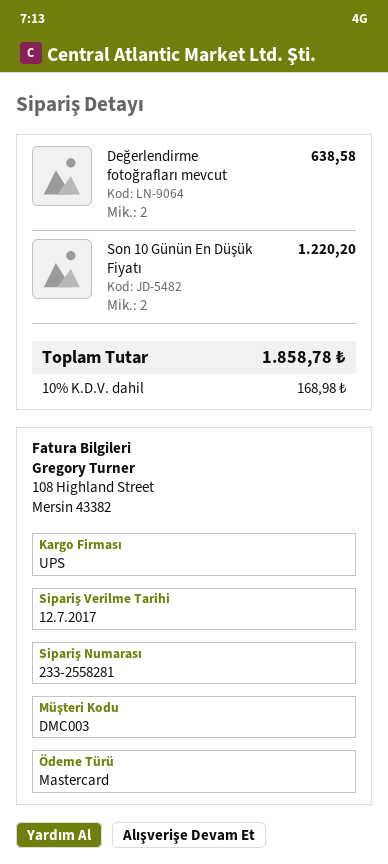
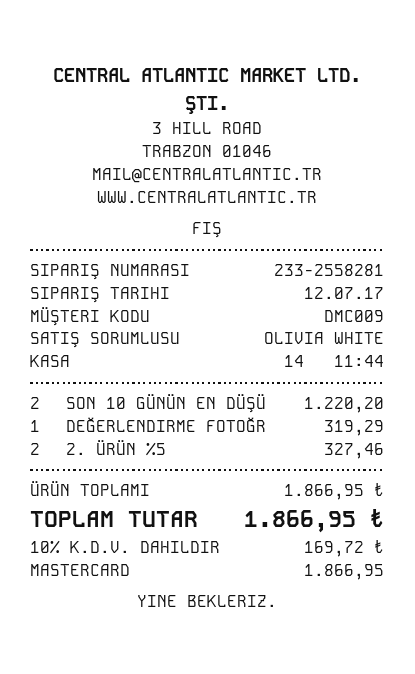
customer number: DMC003 -> DMC009
Değerlendirme fotoğrafları mevcut: 2 for 638.58 -> 1 for 319.29
2. ÜRÜN %5: none -> 2 for 327.46
tax: 10% = 168.98 -> 10% = 169.72
total: 1858.78 -> 1866.95

